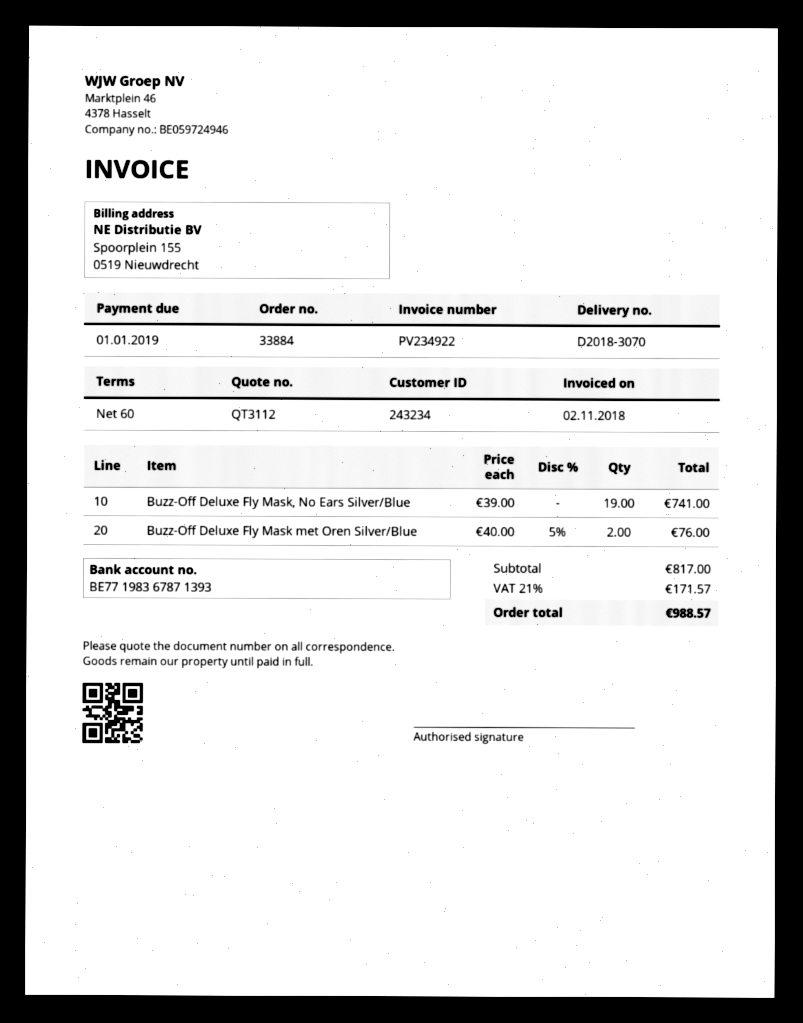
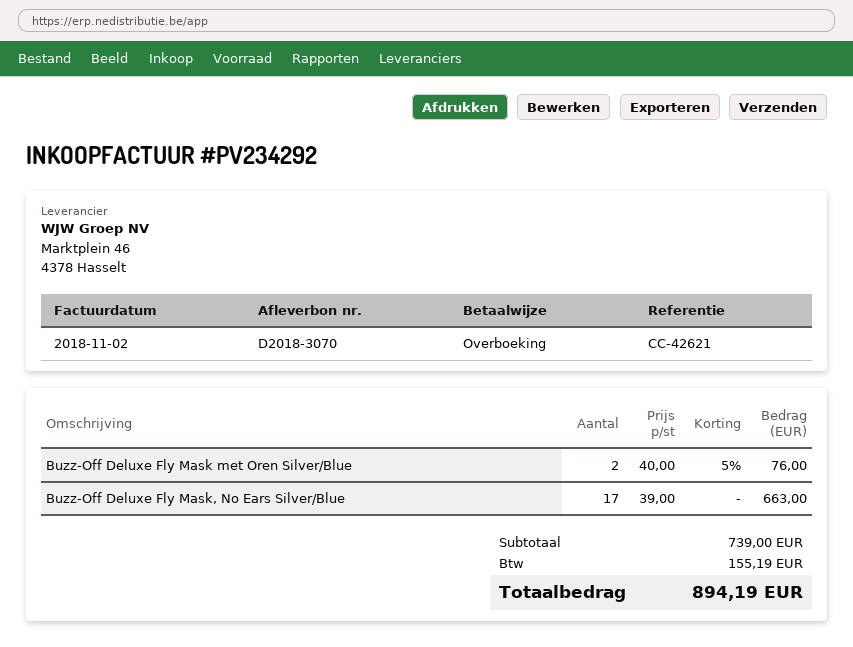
invoice number: PV234922 -> PV234292
Buzz-Off Deluxe Fly Mask, No Ears Silver/Blue: 19 x 39.00 = 741.00 -> 17 x 39.00 = 663.00
subtotal: 817.00 -> 739.00
tax: 171.57 -> 155.19
total: 988.57 -> 894.19

